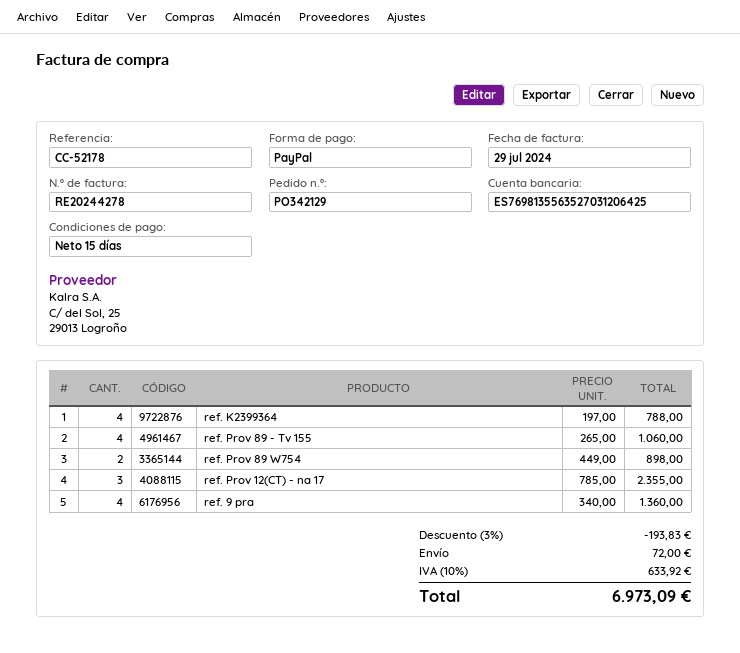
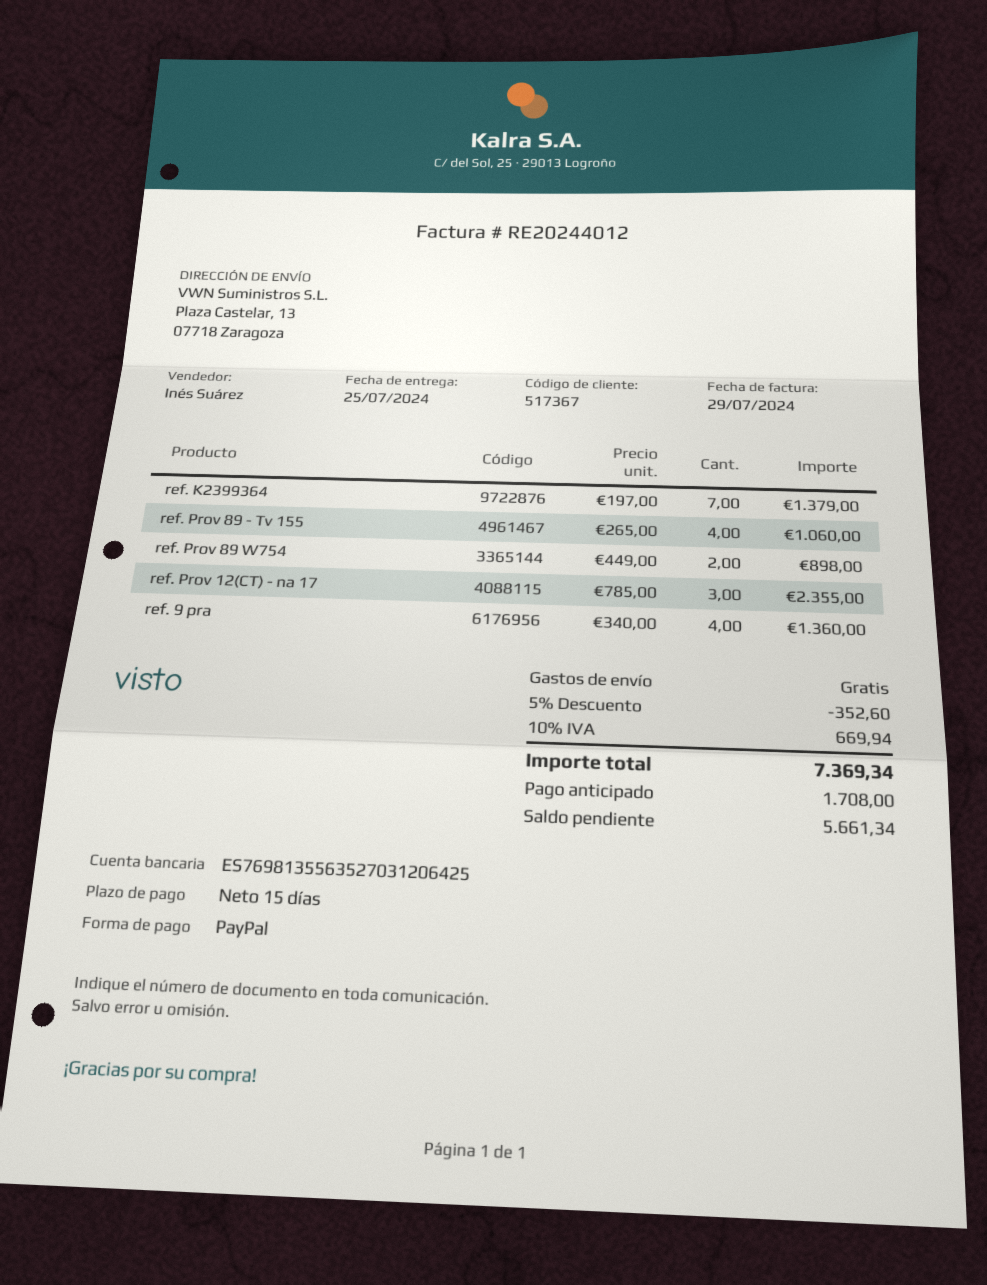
invoice number: RE20244278 -> RE20244012
ref. K2399364: 4 x 197.00 = 788.00 -> 7 x 197.00 = 1379.00
discount: 3% = 193.83 -> 5% = 352.60
shipping: 72.00 -> 0.00
tax: 10% = 633.92 -> 10% = 669.94
total: 6973.09 -> 7369.34

